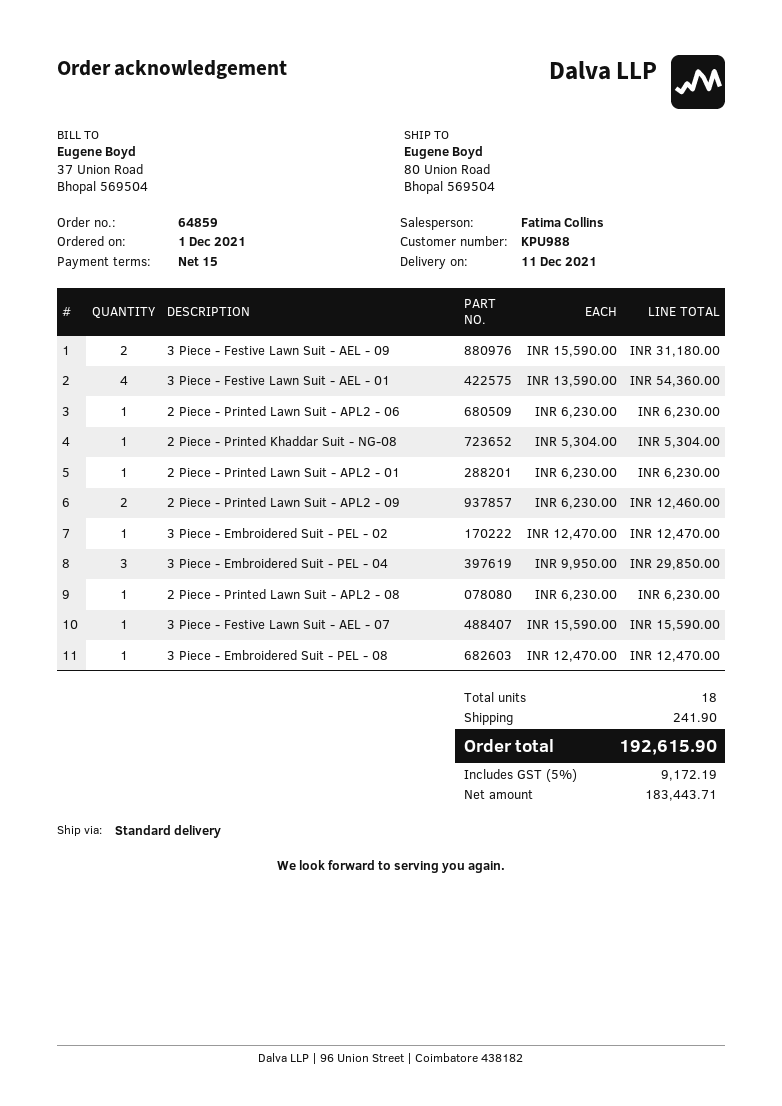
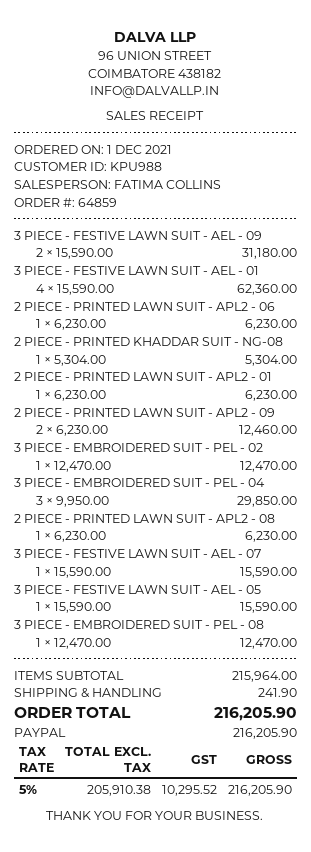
3 Piece - Festive Lawn Suit - AEL - 01: 4 x 13590.00 = 54360.00 -> 4 x 15590.00 = 62360.00
3 PIECE - FESTIVE LAWN SUIT - AEL - 05: none -> 1 x 15590.00 = 15590.00
net: 183443.71 -> 205910.38
tax: 5% = 9172.19 -> 5% = 10295.52
total: 192615.90 -> 216205.90

